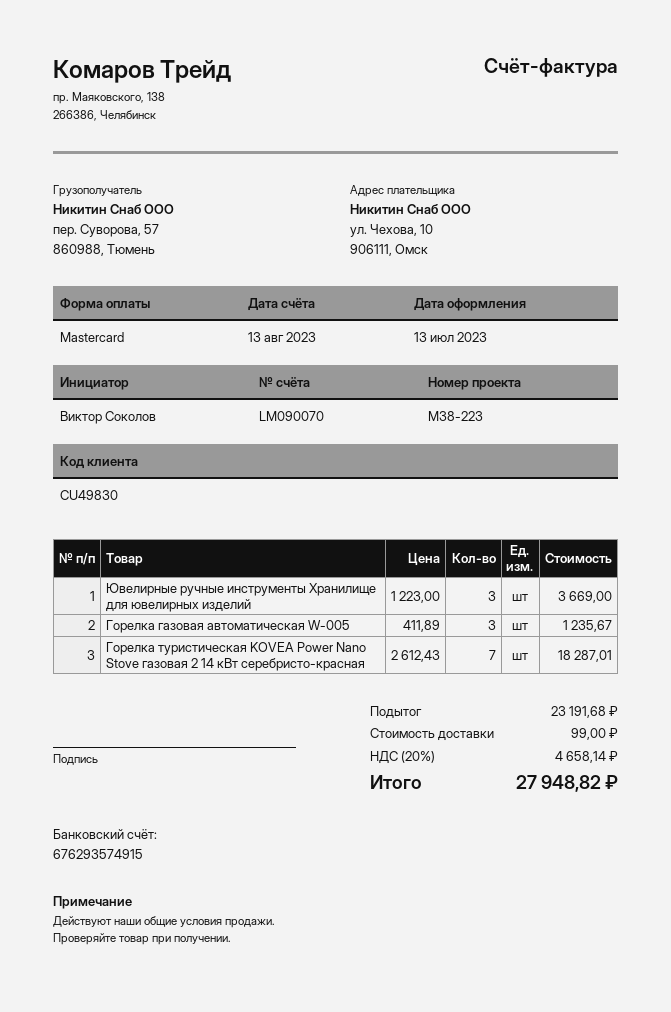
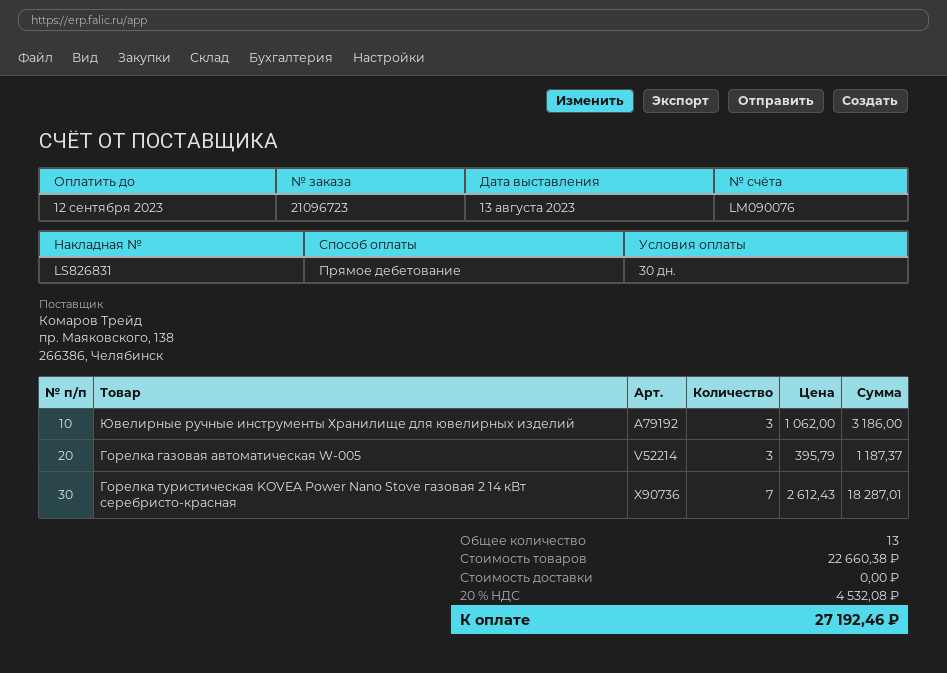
invoice number: LM090070 -> LM090076
payment method: Mastercard -> direct debit
Ювелирные ручные инструменты Хранилище для ювелирных изделий: 3 x 1223.00 = 3669.00 -> 3 x 1062.00 = 3186.00
Горелка газовая автоматическая W-005: 3 x 411.89 = 1235.67 -> 3 x 395.79 = 1187.37
subtotal: 23191.68 -> 22660.38
shipping: 99.00 -> 0.00
tax: 20% = 4658.14 -> 20% = 4532.08
total: 27948.82 -> 27192.46

